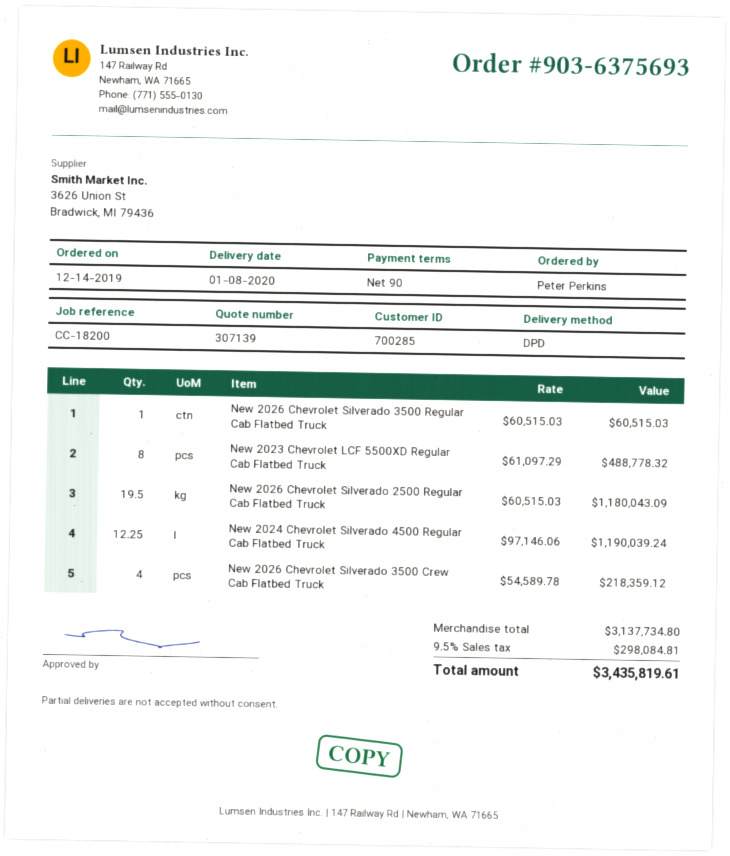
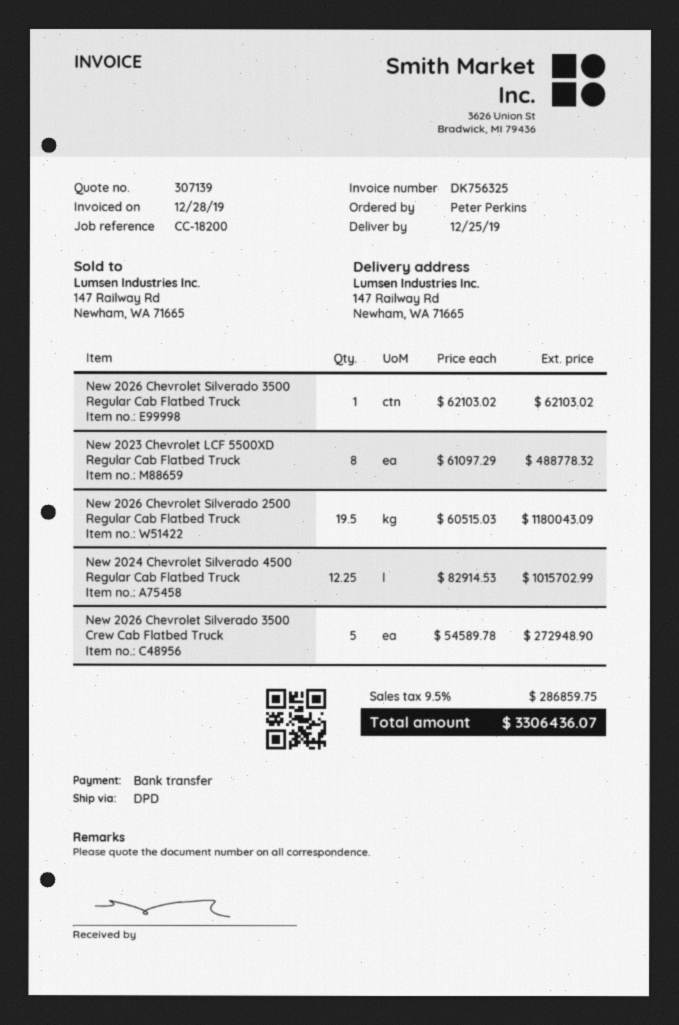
delivery date: 2020-01-08 -> 2019-12-25
New 2026 Chevrolet Silverado 3500 Regular Cab Flatbed Truck: 1 x 60515.03 = 60515.03 -> 1 x 62103.02 = 62103.02
New 2024 Chevrolet Silverado 4500 Regular Cab Flatbed Truck: 12.25 x 97146.06 = 1190039.24 -> 12.25 x 82914.53 = 1015702.99
New 2026 Chevrolet Silverado 3500 Crew Cab Flatbed Truck: 4 x 54589.78 = 218359.12 -> 5 x 54589.78 = 272948.90
tax: 9.5% = 298084.81 -> 9.5% = 286859.75
total: 3435819.61 -> 3306436.07

